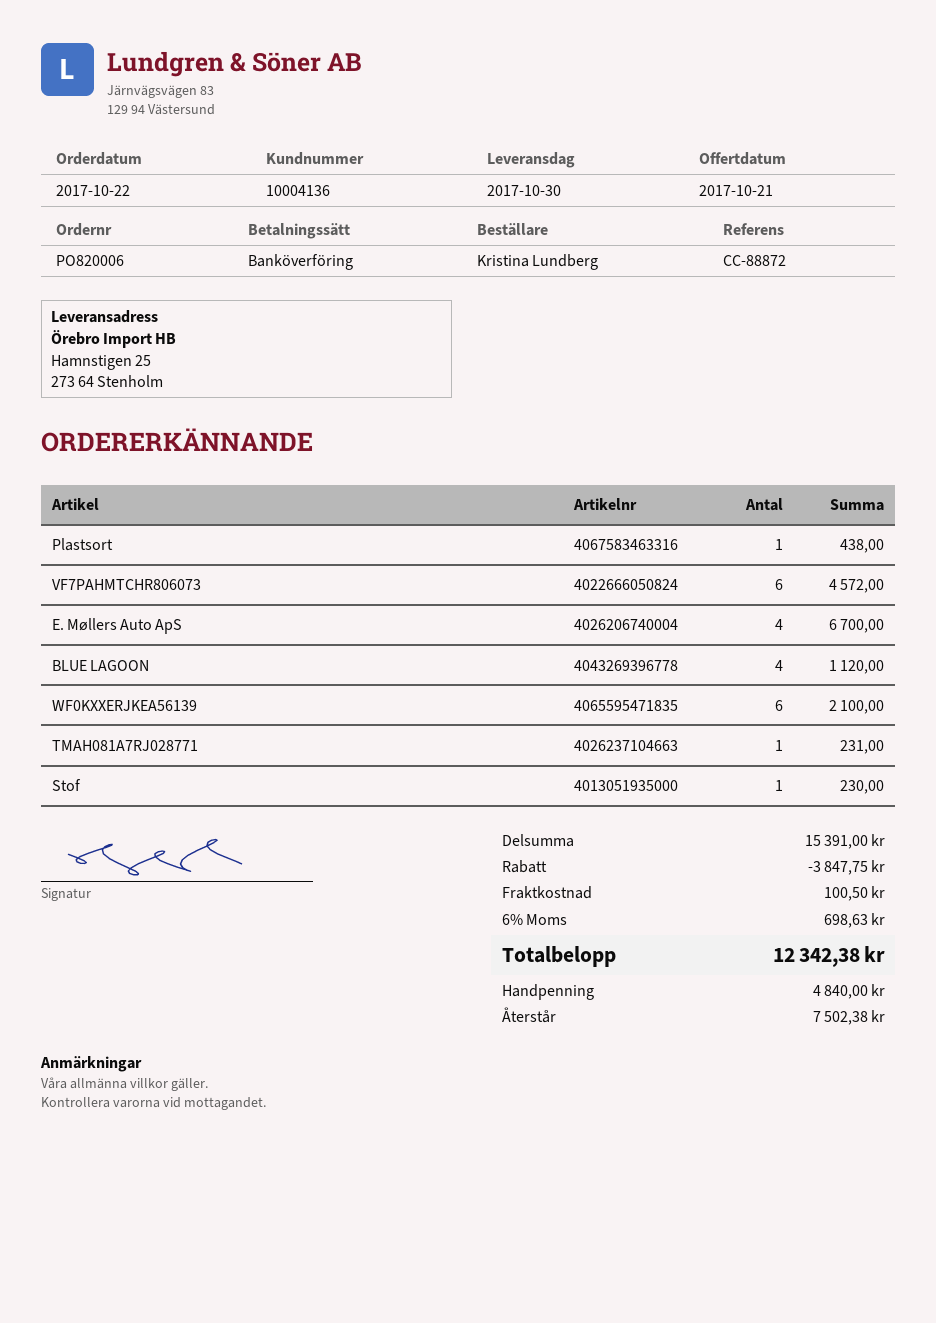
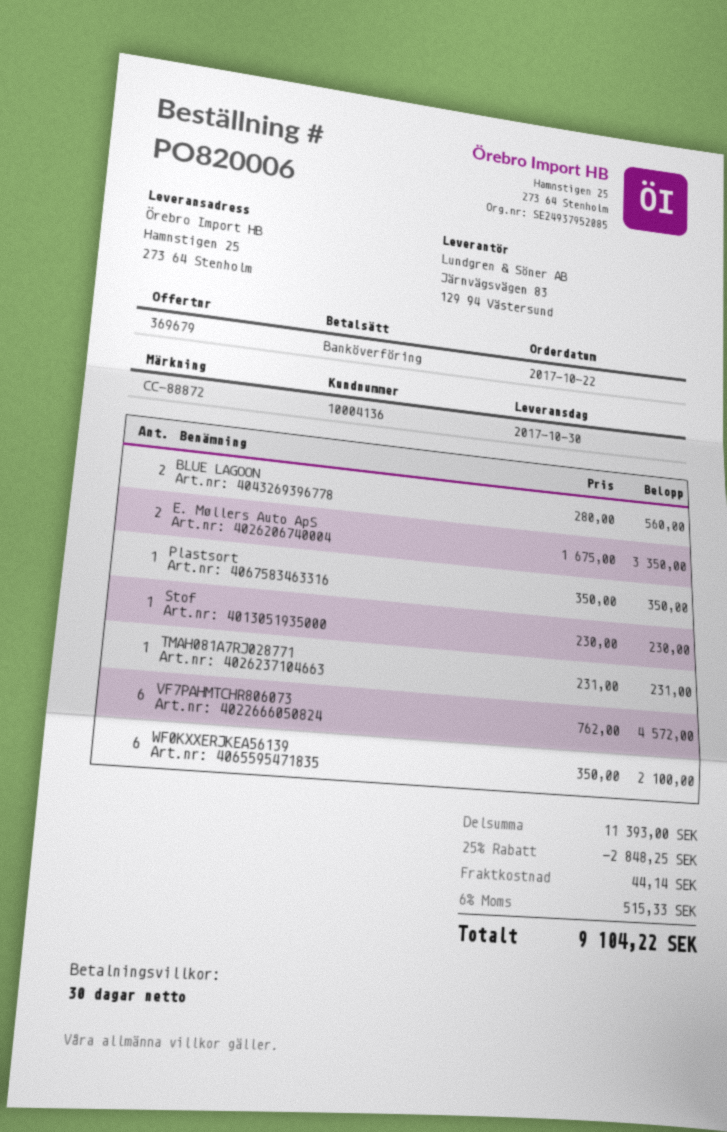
Plastsort: 1 for 438.00 -> 1 for 350.00
E. Møllers Auto ApS: 4 for 6700.00 -> 2 for 3350.00
BLUE LAGOON: 4 for 1120.00 -> 2 for 560.00
subtotal: 15391.00 -> 11393.00
discount: 3847.75 -> 2848.25
shipping: 100.50 -> 44.14
tax: 6% = 698.63 -> 6% = 515.33
total: 12342.38 -> 9104.22

